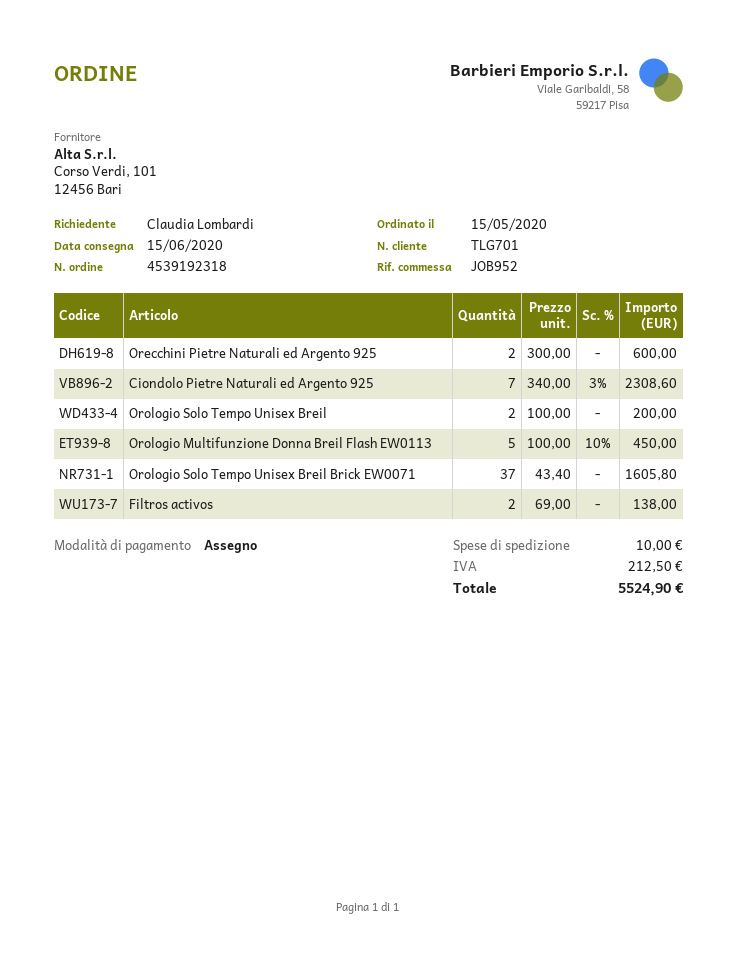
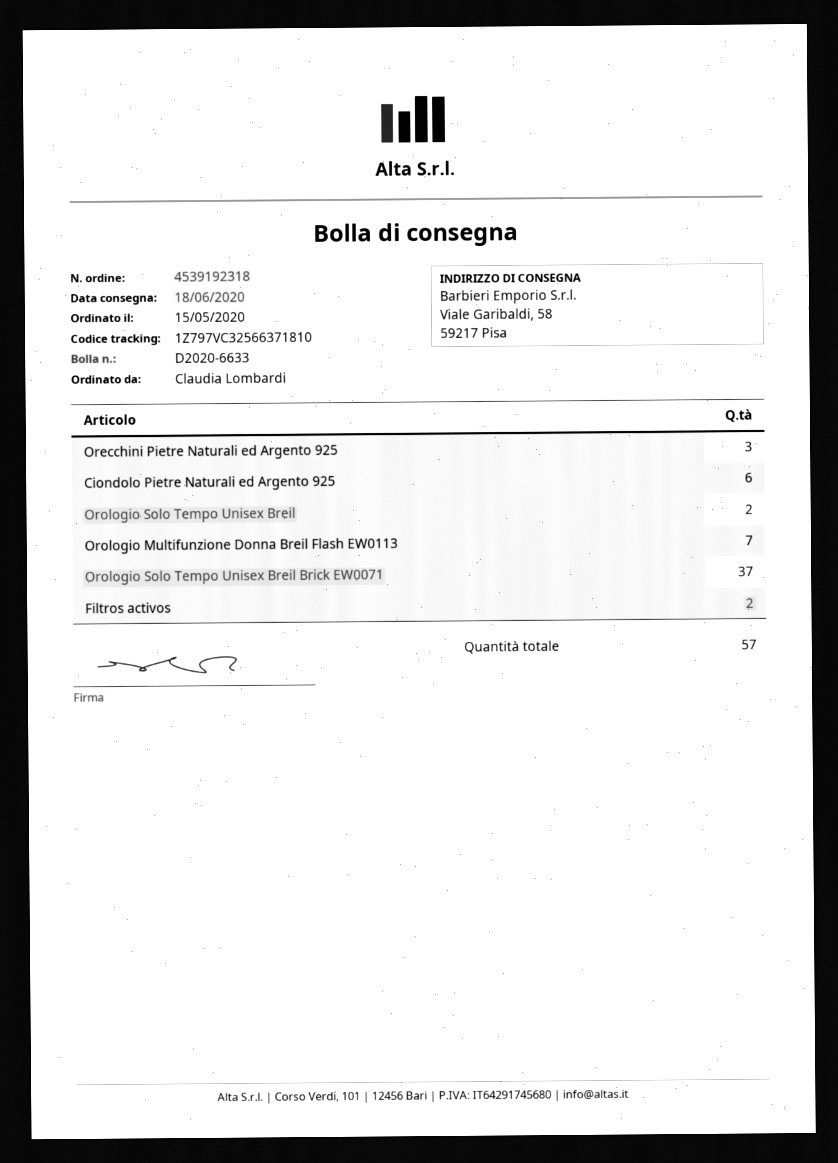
delivery date: 2020-06-15 -> 2020-06-18
Orecchini Pietre Naturali ed Argento 925: 2 -> 3
Ciondolo Pietre Naturali ed Argento 925: 7 -> 6
Orologio Multifunzione Donna Breil Flash EW0113: 5 -> 7

